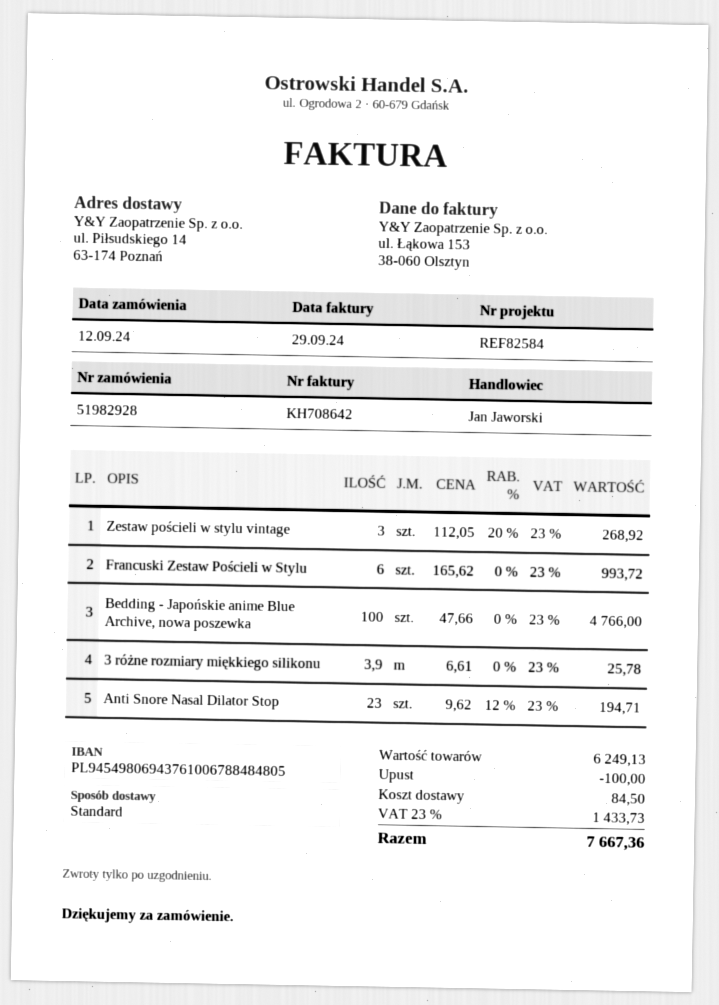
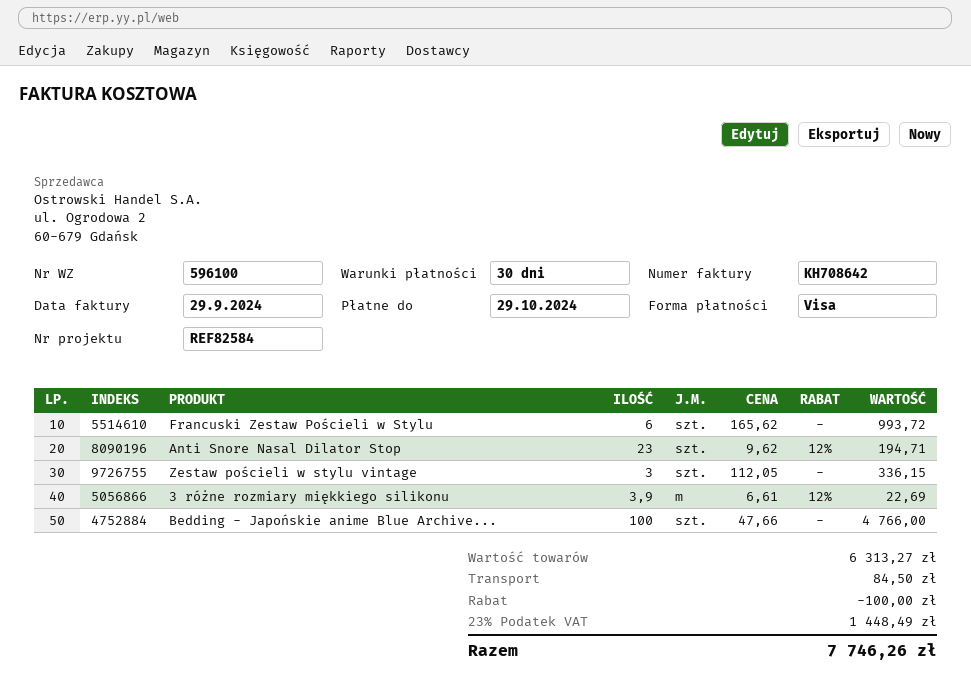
Zestaw pościeli w stylu vintage: 3 x 112.05 - 20% = 268.92 -> 3 x 112.05 = 336.15
3 różne rozmiary miękkiego silikonu: 3.9 x 6.61 = 25.78 -> 3.9 x 6.61 - 12% = 22.69
subtotal: 6249.13 -> 6313.27
tax: 23% = 1433.73 -> 23% = 1448.49
total: 7667.36 -> 7746.26

